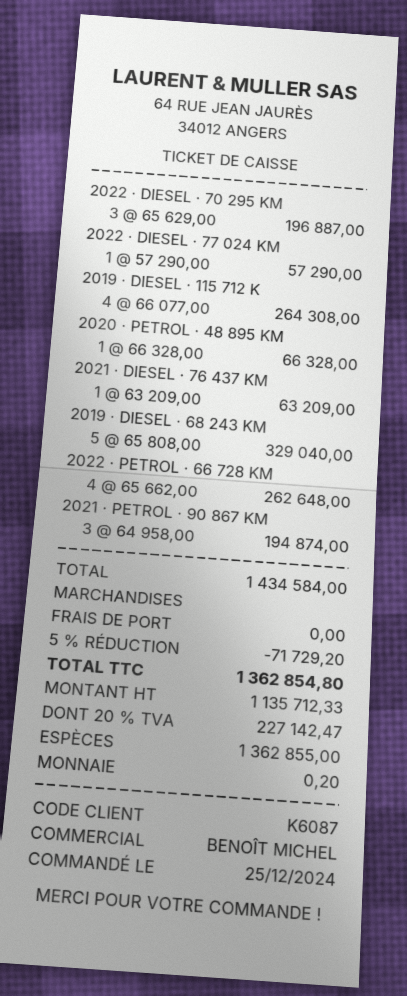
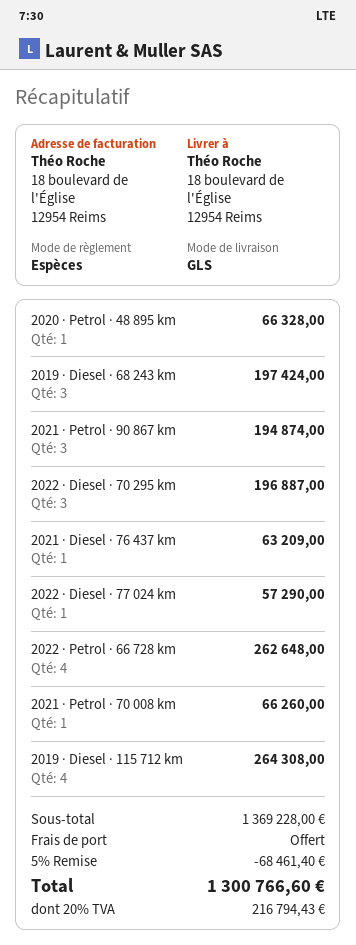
2019 · DIESEL · 68 243 KM: 5 for 329040.00 -> 3 for 197424.00
2021 · Petrol · 70 008 km: none -> 1 for 66260.00
subtotal: 1434584.00 -> 1369228.00
discount: 5% = 71729.20 -> 5% = 68461.40
tax: 20% = 227142.47 -> 20% = 216794.43
total: 1362854.80 -> 1300766.60

